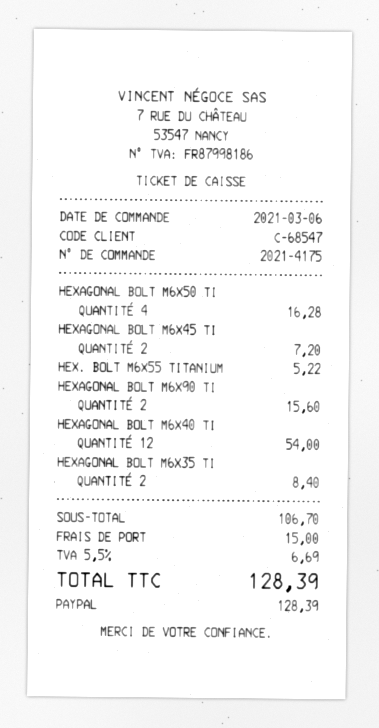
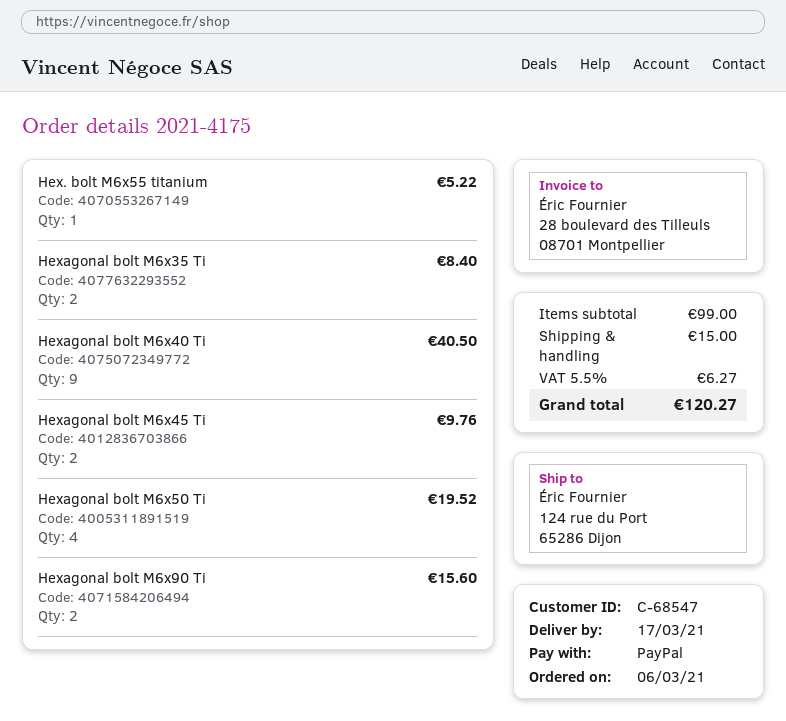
HEXAGONAL BOLT M6X50 TI: 4 for 16.28 -> 4 for 19.52
HEXAGONAL BOLT M6X45 TI: 2 for 7.20 -> 2 for 9.76
HEXAGONAL BOLT M6X40 TI: 12 for 54.00 -> 9 for 40.50
subtotal: 106.70 -> 99.00
tax: 5.5% = 6.69 -> 5.5% = 6.27
total: 128.39 -> 120.27

